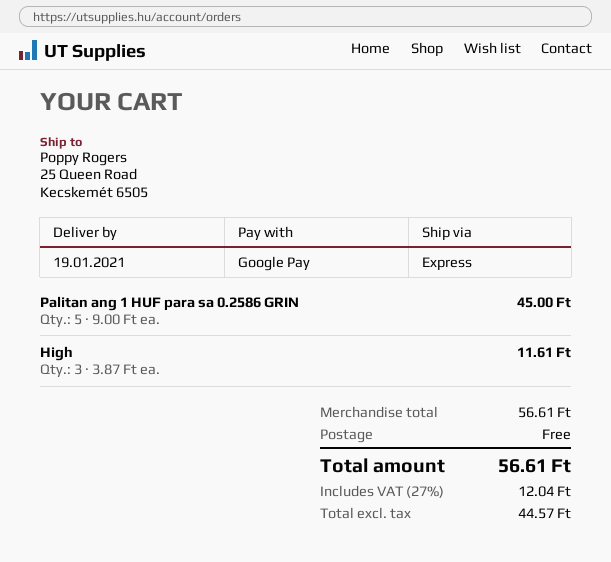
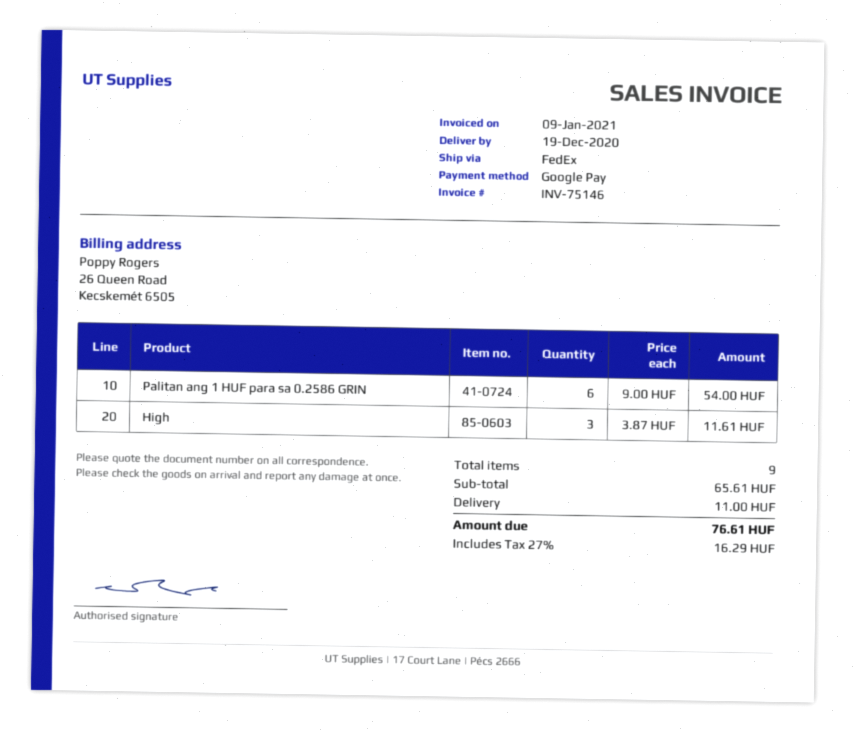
delivery date: 2021-01-19 -> 2020-12-19
shipping method: express -> FedEx
Palitan ang 1 HUF para sa 0.2586 GRIN: 5 x 9.00 = 45.00 -> 6 x 9.00 = 54.00
subtotal: 56.61 -> 65.61
shipping: 0.00 -> 11.00
tax: 27% = 12.04 -> 27% = 16.29
total: 56.61 -> 76.61

